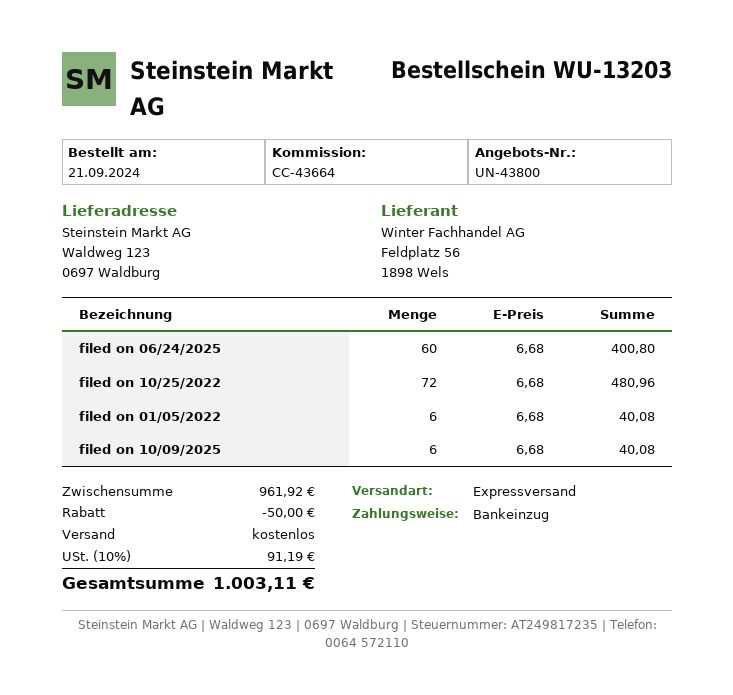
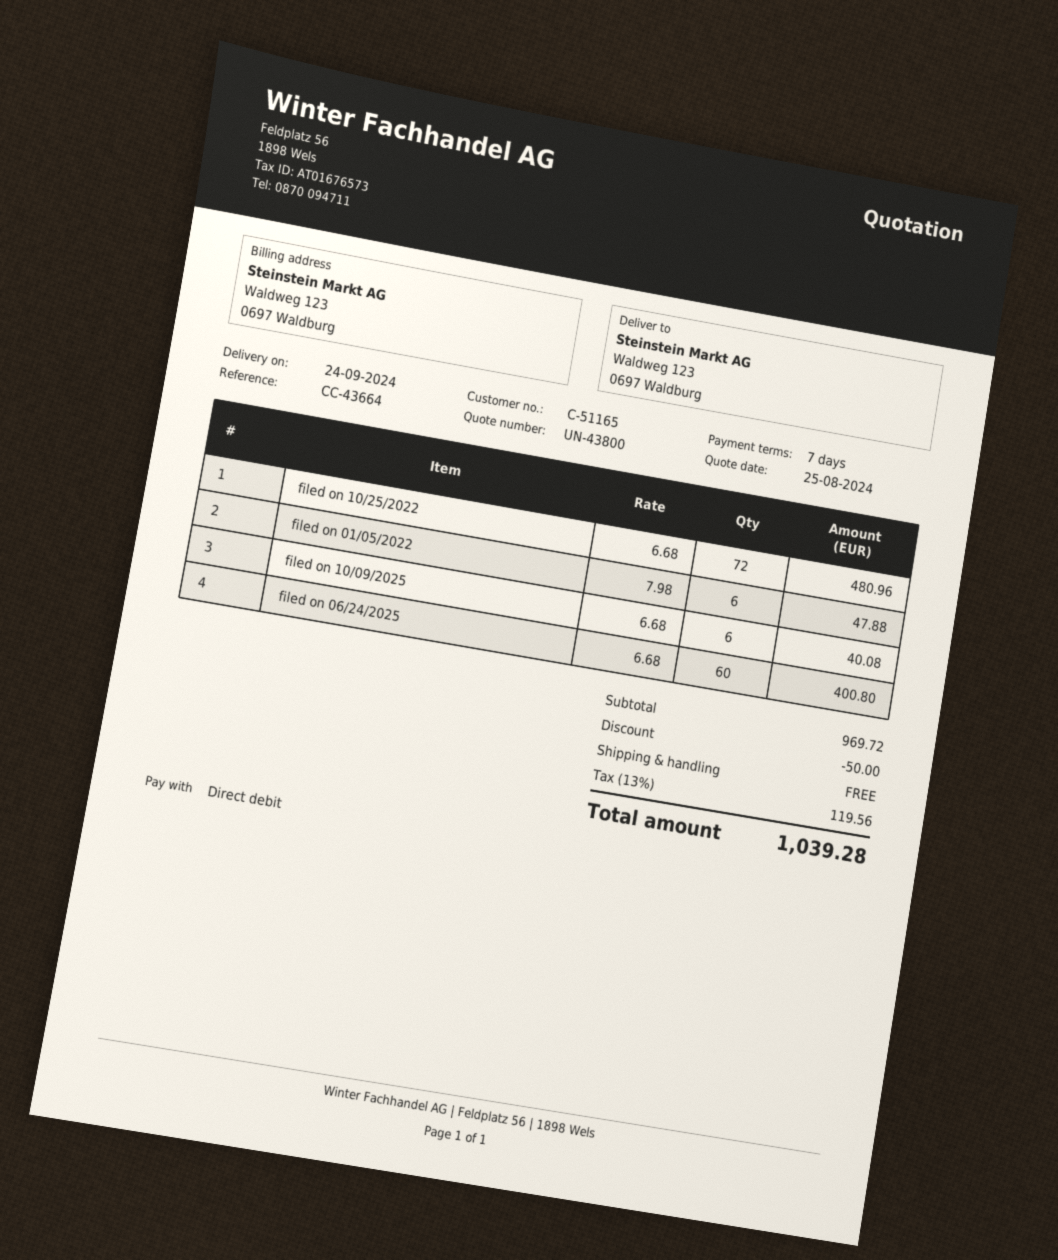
filed on 01/05/2022: 6 x 6.68 = 40.08 -> 6 x 7.98 = 47.88
subtotal: 961.92 -> 969.72
tax: 10% = 91.19 -> 13% = 119.56
total: 1003.11 -> 1039.28

